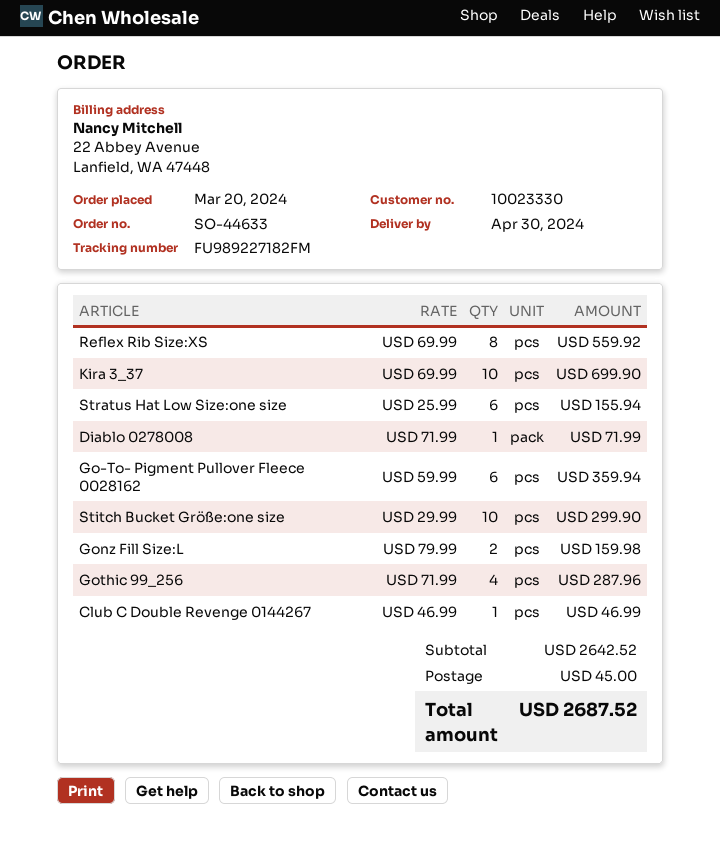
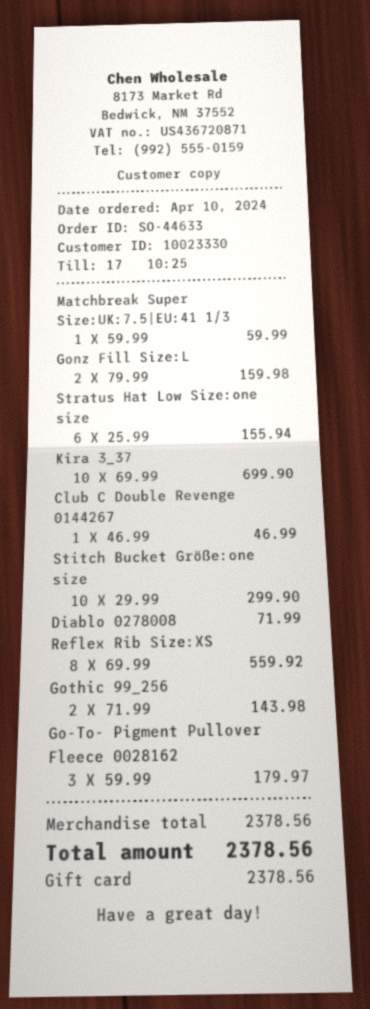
order date: 2024-03-20 -> 2024-04-10
Go-To- Pigment Pullover Fleece 0028162: 6 x 59.99 = 359.94 -> 3 x 59.99 = 179.97
Gothic 99_256: 4 x 71.99 = 287.96 -> 2 x 71.99 = 143.98
Matchbreak Super Size:UK:7.5|EU:41 1/3: none -> 1 x 59.99 = 59.99
subtotal: 2642.52 -> 2378.56
shipping: 45.00 -> none
total: 2687.52 -> 2378.56

